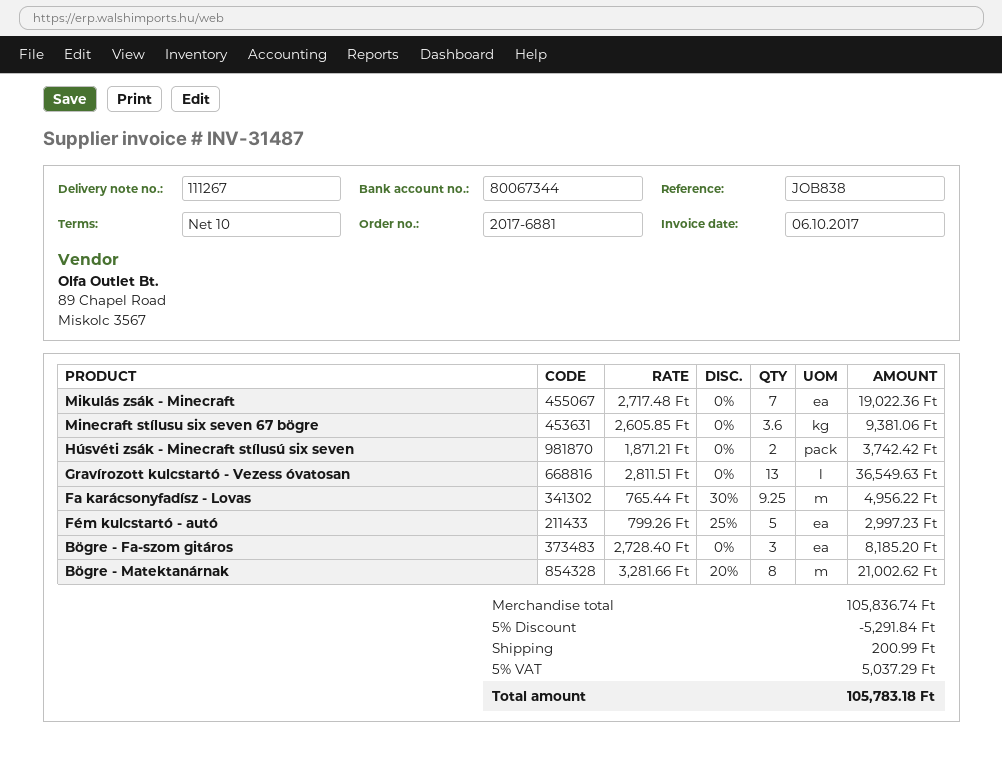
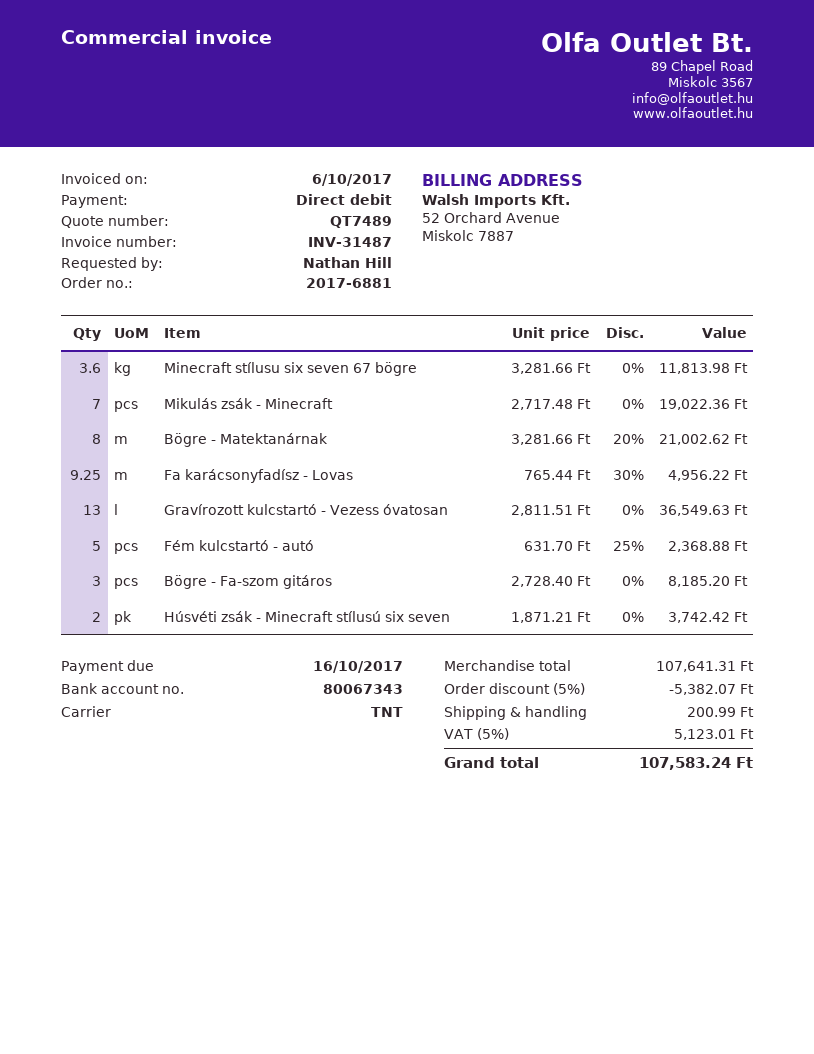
bank account: 80067344 -> 80067343
Minecraft stílusu six seven 67 bögre: 3.6 x 2605.85 = 9381.06 -> 3.6 x 3281.66 = 11813.98
Fém kulcstartó - autó: 5 x 799.26 - 25% = 2997.23 -> 5 x 631.70 - 25% = 2368.88
subtotal: 105836.74 -> 107641.31
discount: 5% = 5291.84 -> 5% = 5382.07
tax: 5% = 5037.29 -> 5% = 5123.01
total: 105783.18 -> 107583.24

